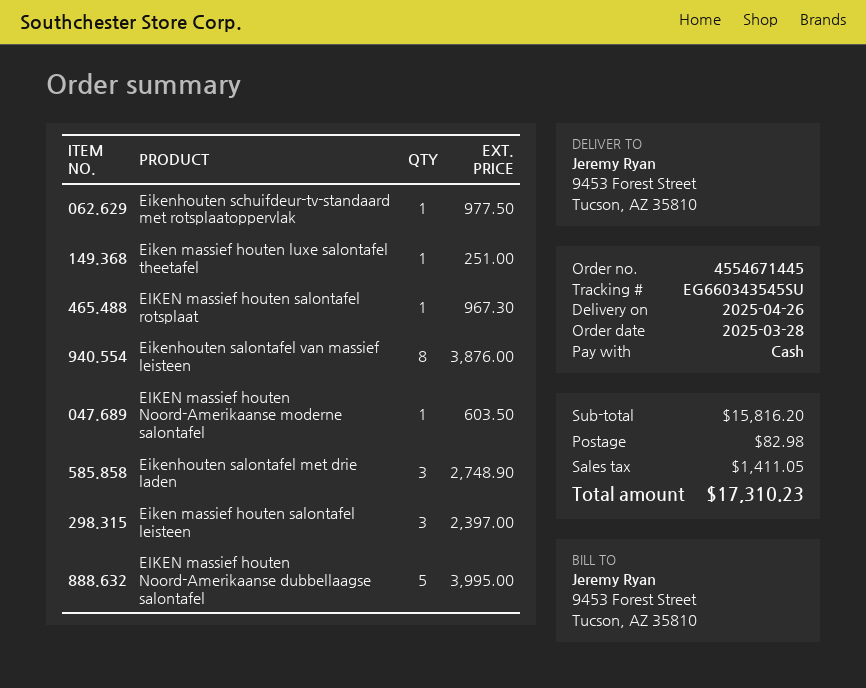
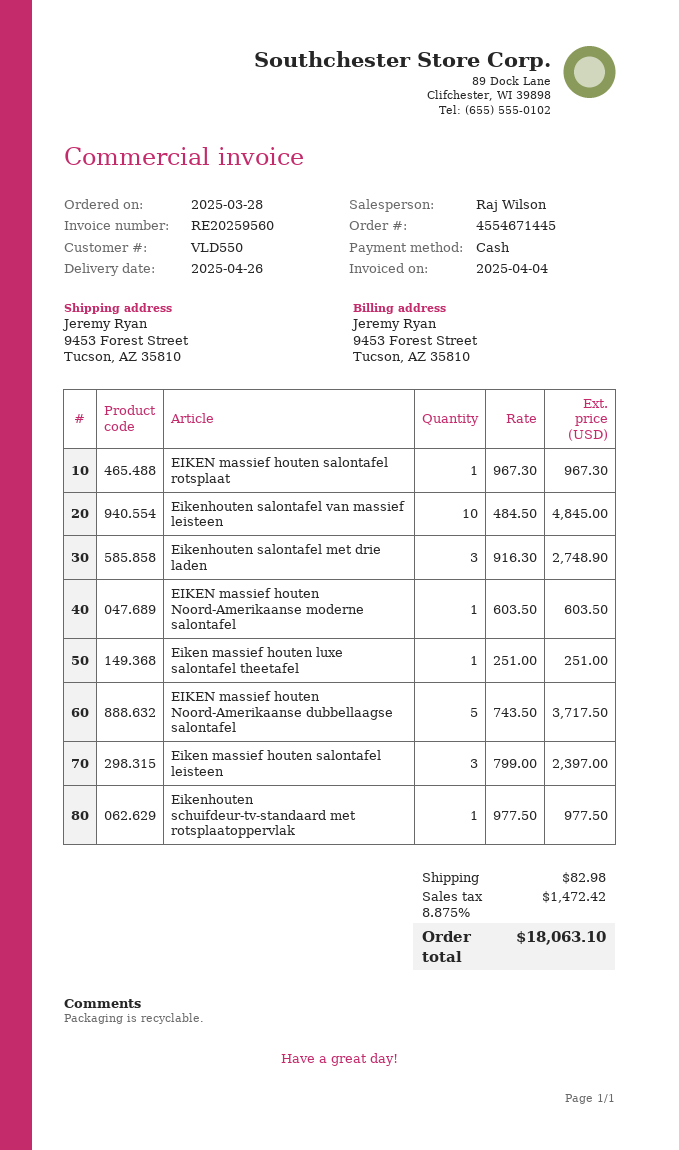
Eikenhouten salontafel van massief leisteen: 8 for 3876.00 -> 10 for 4845.00
EIKEN massief houten Noord-Amerikaanse dubbellaagse salontafel: 5 for 3995.00 -> 5 for 3717.50
tax: 1411.05 -> 1472.42
total: 17310.23 -> 18063.10

